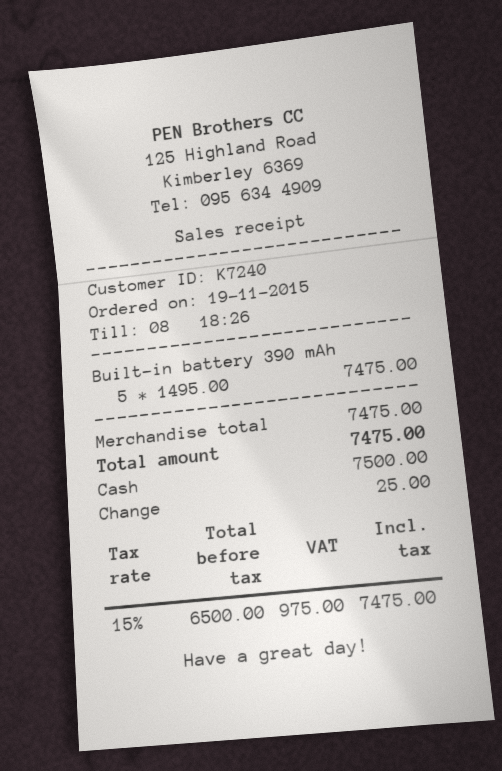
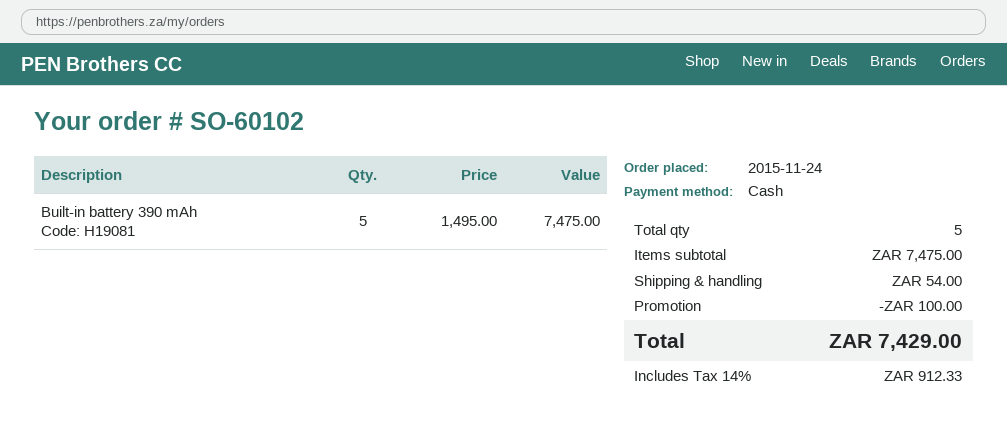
order date: 2015-11-19 -> 2015-11-24
discount: none -> 100.00
shipping: none -> 54.00
tax: 15% = 975.00 -> 14% = 912.33
total: 7475.00 -> 7429.00

